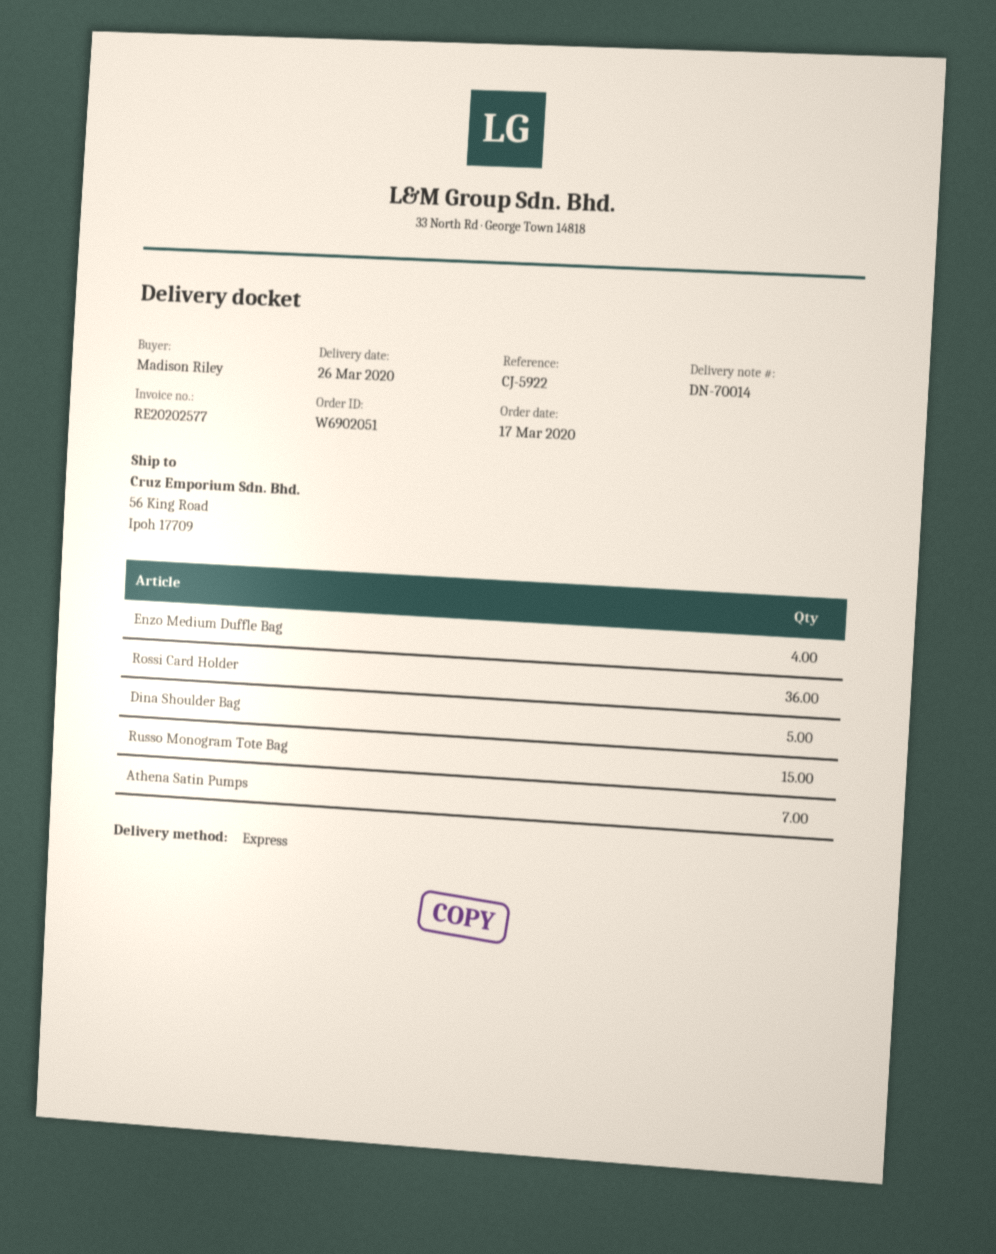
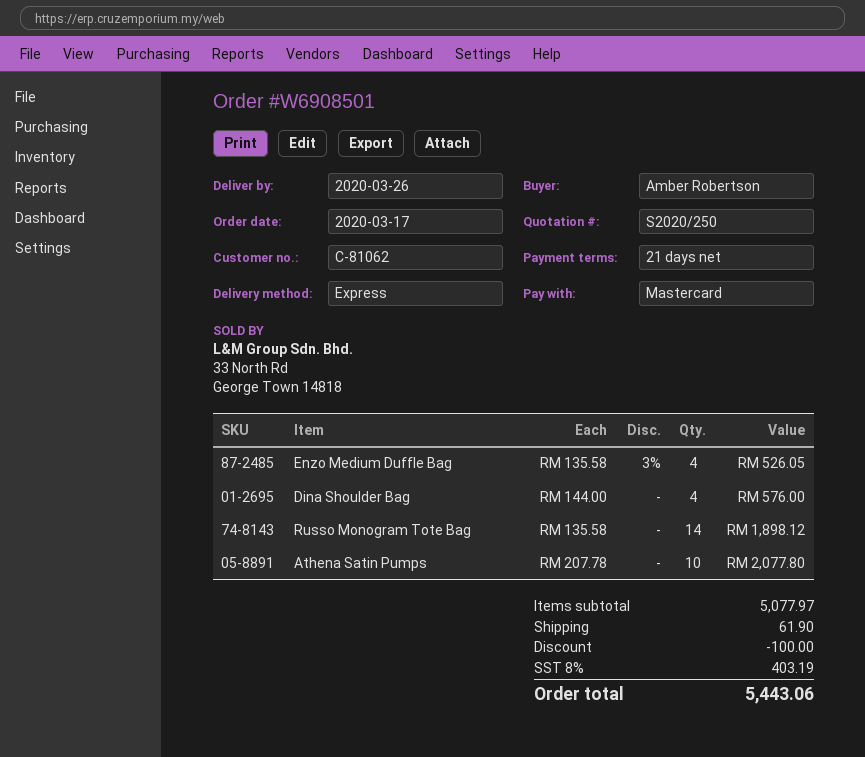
order number: W6902051 -> W6908501
ordered by: Madison Riley -> Amber Robertson
Rossi Card Holder: 36 -> none
Dina Shoulder Bag: 5 -> 4
Russo Monogram Tote Bag: 15 -> 14
Athena Satin Pumps: 7 -> 10

